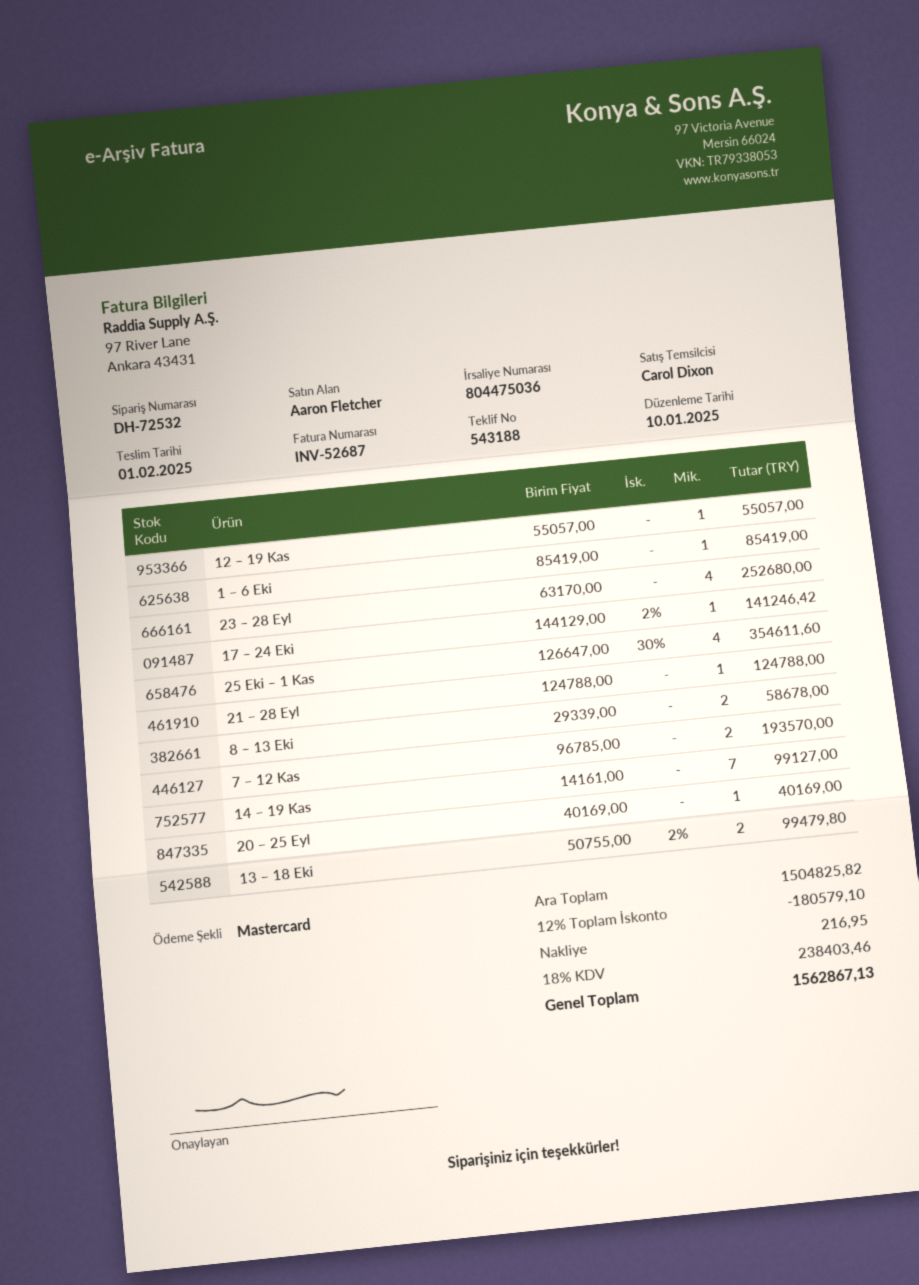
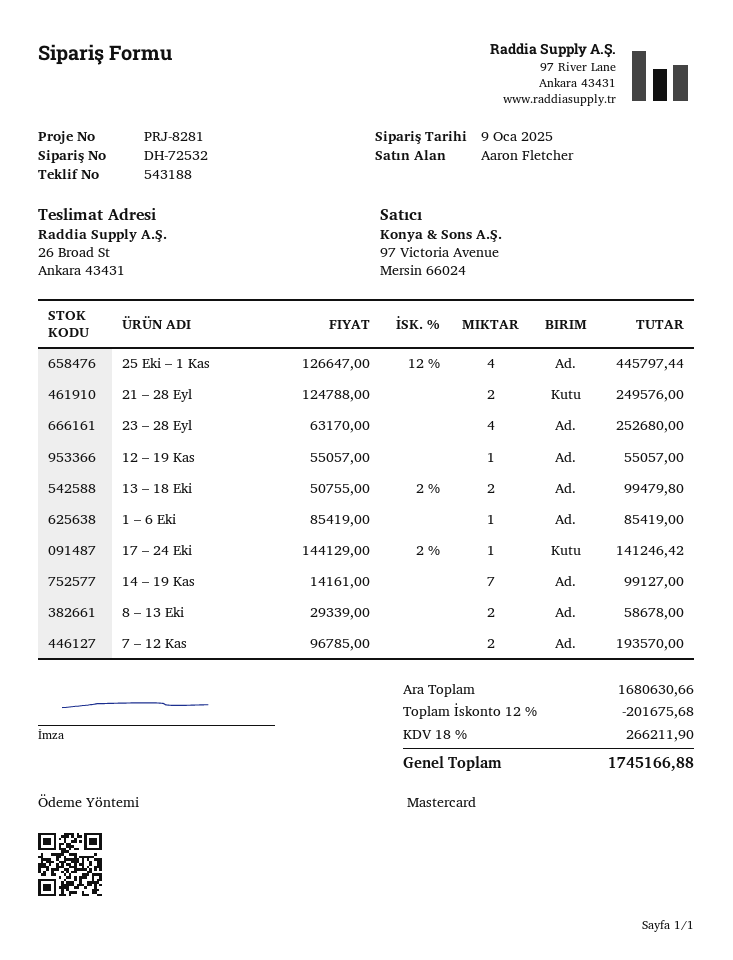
25 Eki – 1 Kas: 4 x 126647.00 - 30% = 354611.60 -> 4 x 126647.00 - 12% = 445797.44
21 – 28 Eyl: 1 x 124788.00 = 124788.00 -> 2 x 124788.00 = 249576.00
20 – 25 Eyl: 1 x 40169.00 = 40169.00 -> none
subtotal: 1504825.82 -> 1680630.66
discount: 12% = 180579.10 -> 12% = 201675.68
shipping: 216.95 -> none
tax: 18% = 238403.46 -> 18% = 266211.90
total: 1562867.13 -> 1745166.88

